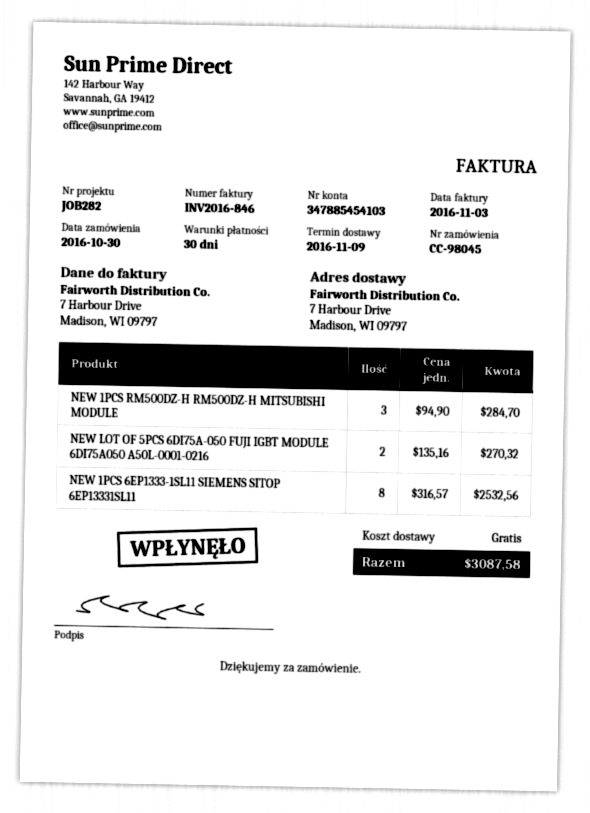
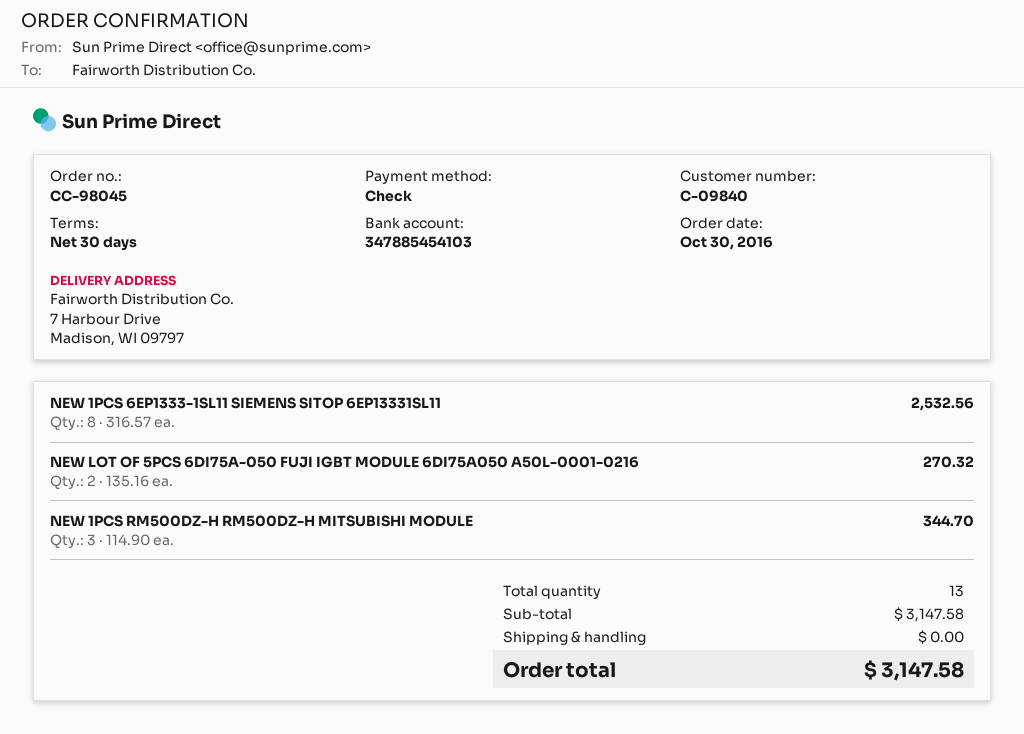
NEW 1PCS RM500DZ-H RM500DZ-H MITSUBISHI MODULE: 3 x 94.90 = 284.70 -> 3 x 114.90 = 344.70
total: 3087.58 -> 3147.58

